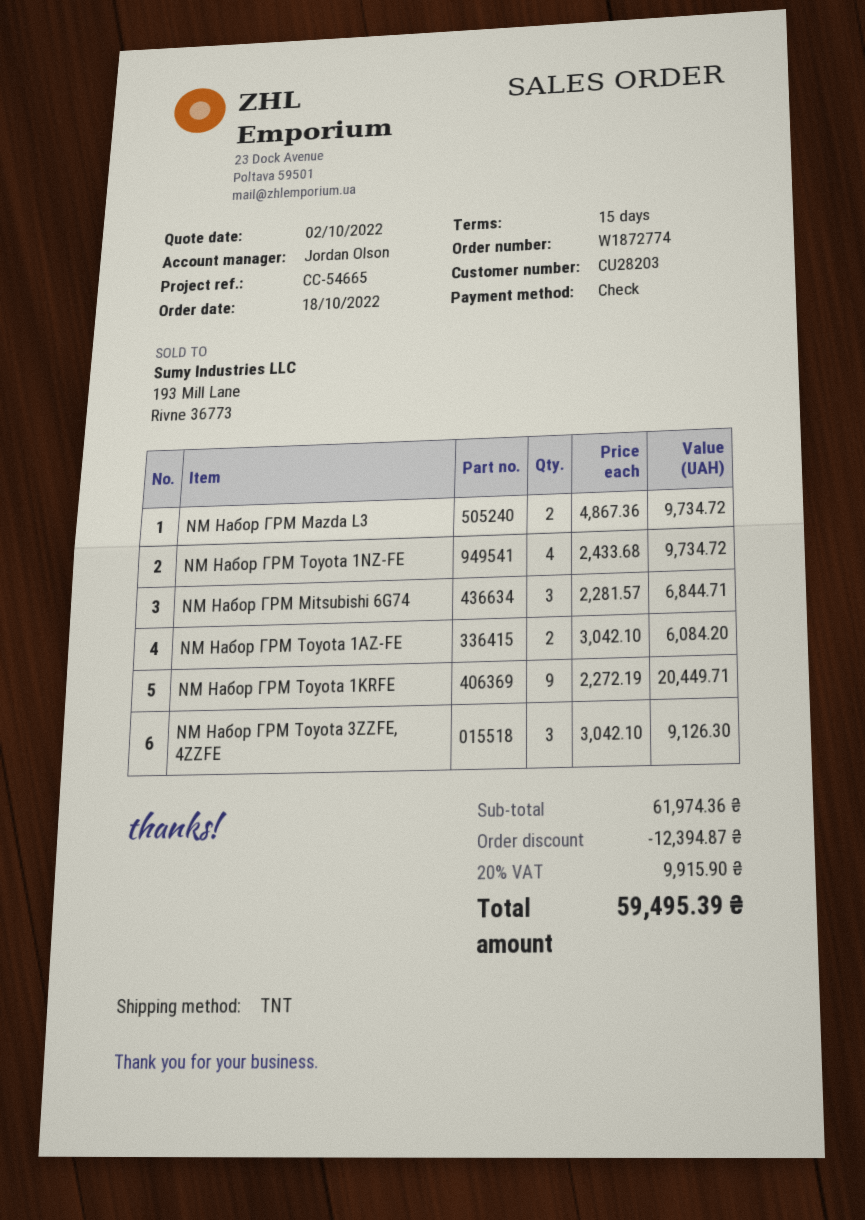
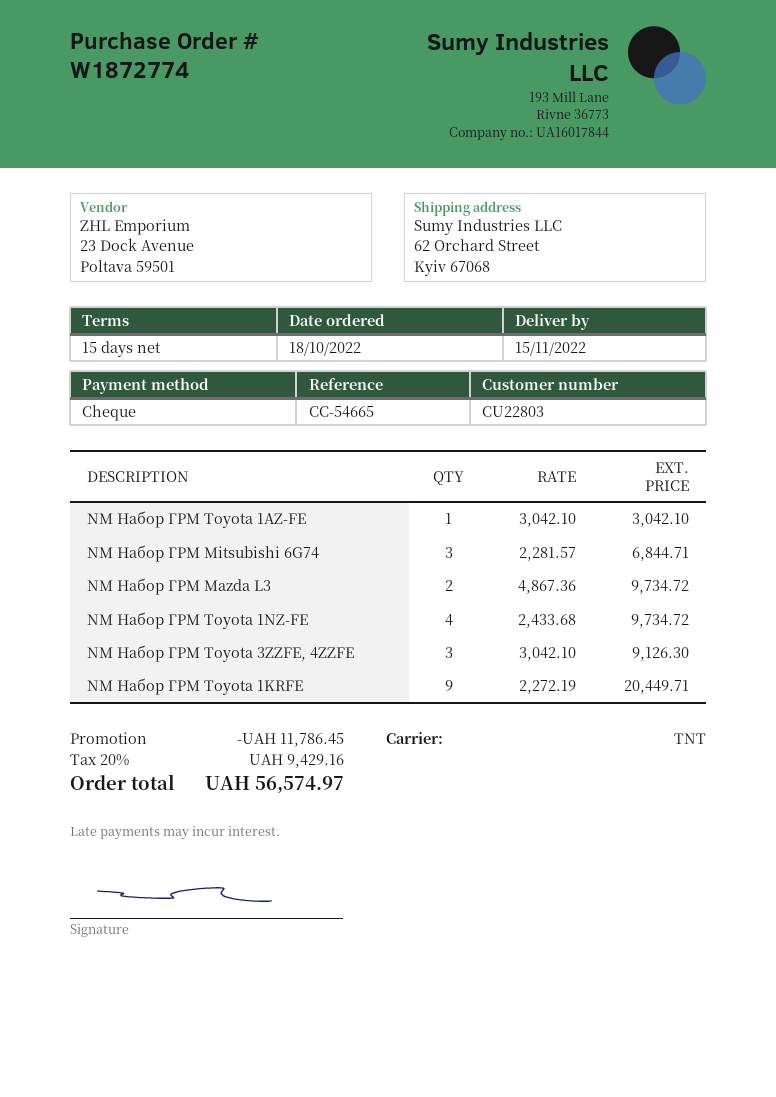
customer number: CU28203 -> CU22803
NM Набор ГРМ Toyota 1AZ-FE: 2 x 3042.10 = 6084.20 -> 1 x 3042.10 = 3042.10
discount: 12394.87 -> 11786.45
tax: 20% = 9915.90 -> 20% = 9429.16
total: 59495.39 -> 56574.97

